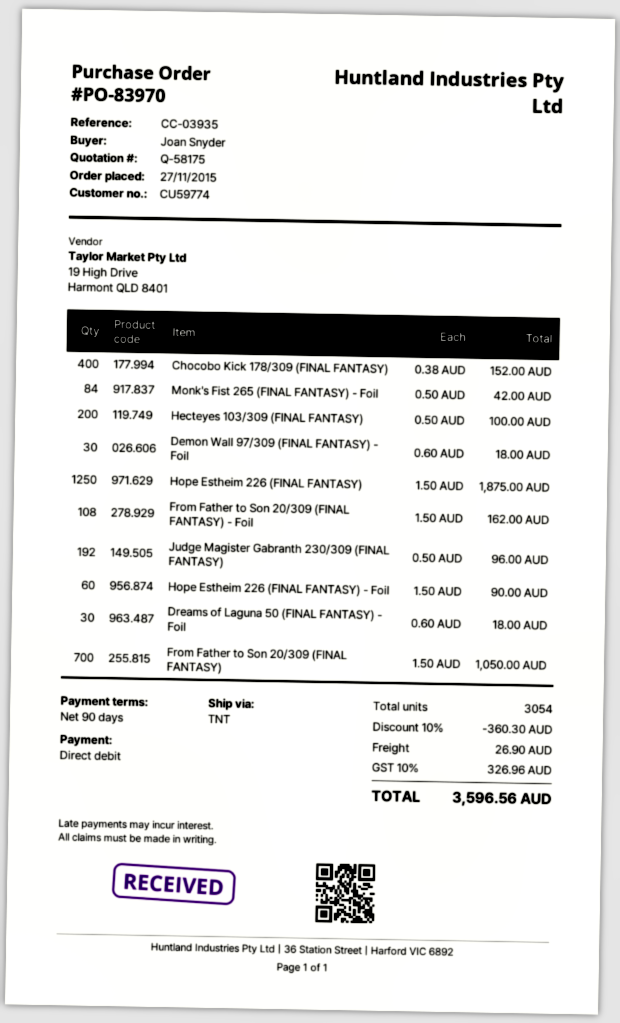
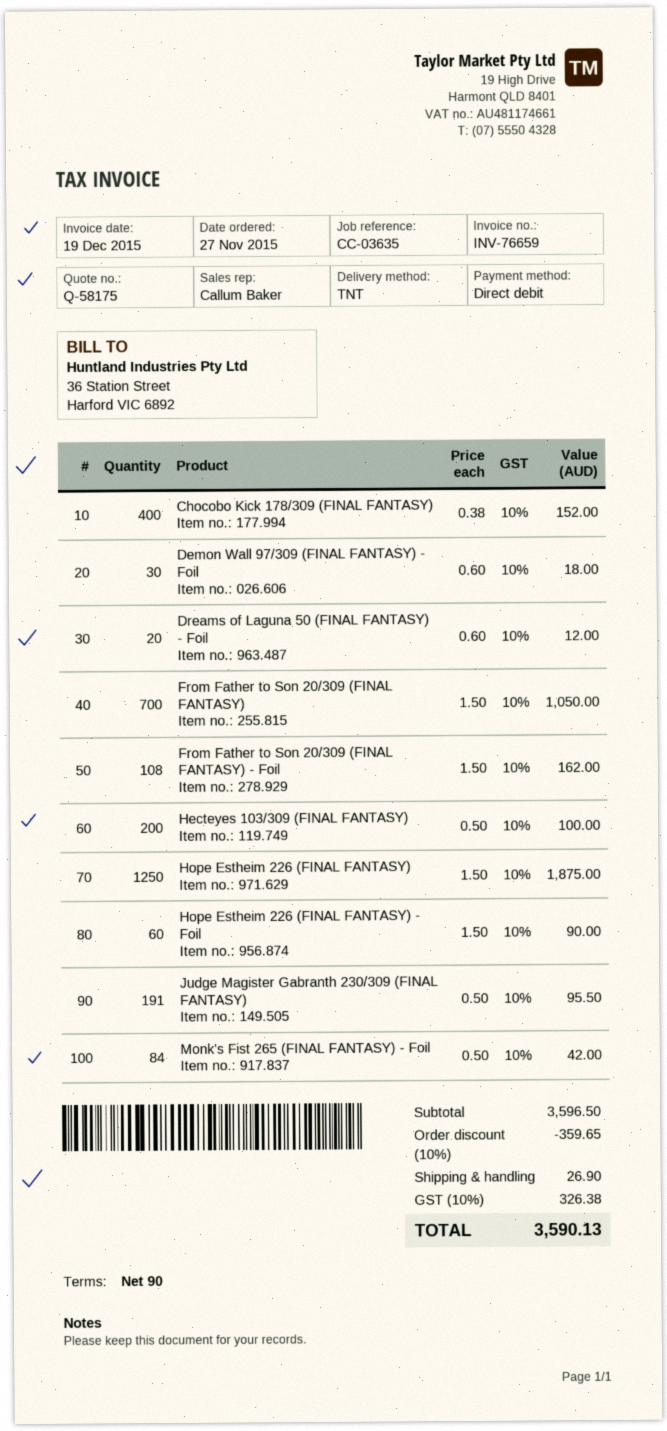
reference: CC-03935 -> CC-03635
Judge Magister Gabranth 230/309 (FINAL FANTASY): 192 x 0.50 = 96.00 -> 191 x 0.50 = 95.50
Dreams of Laguna 50 (FINAL FANTASY) - Foil: 30 x 0.60 = 18.00 -> 20 x 0.60 = 12.00
discount: 10% = 360.30 -> 10% = 359.65
tax: 10% = 326.96 -> 10% = 326.38
total: 3596.56 -> 3590.13

